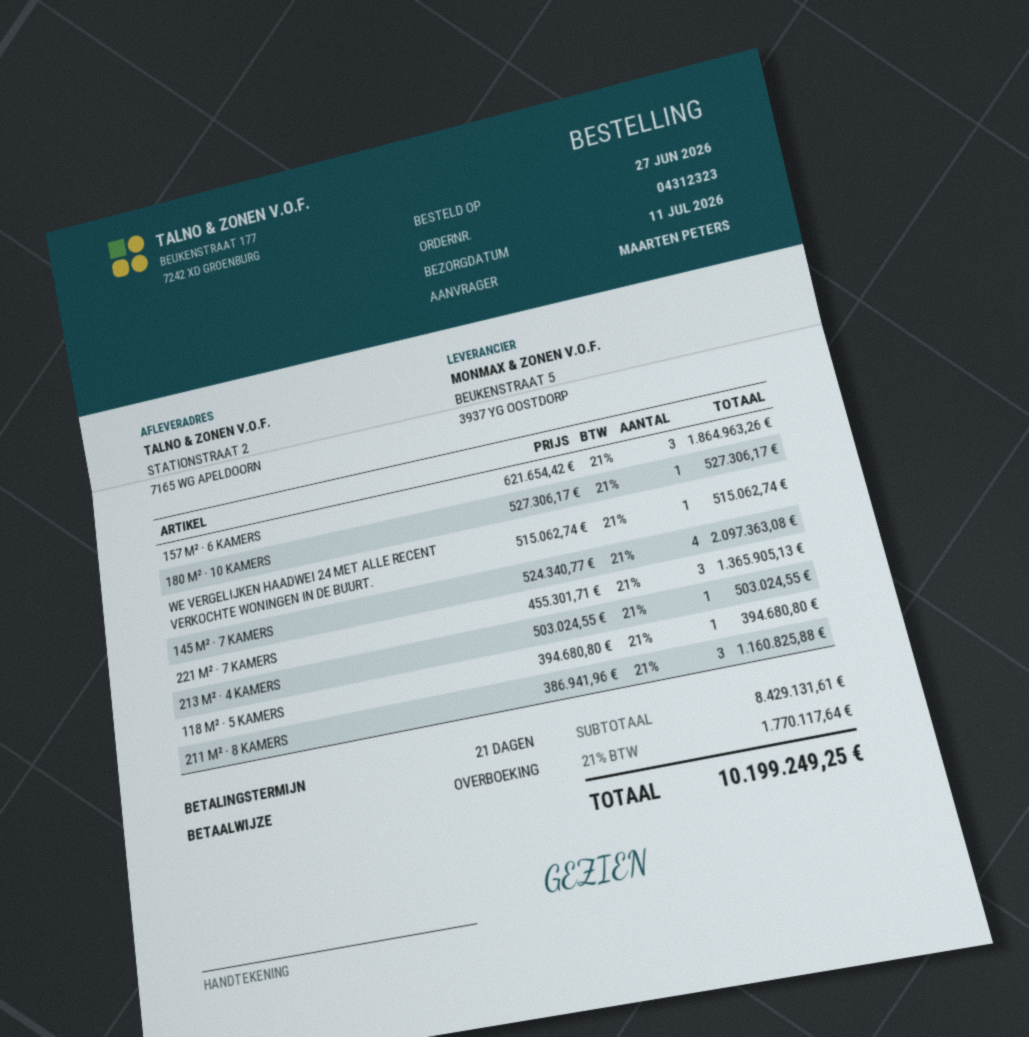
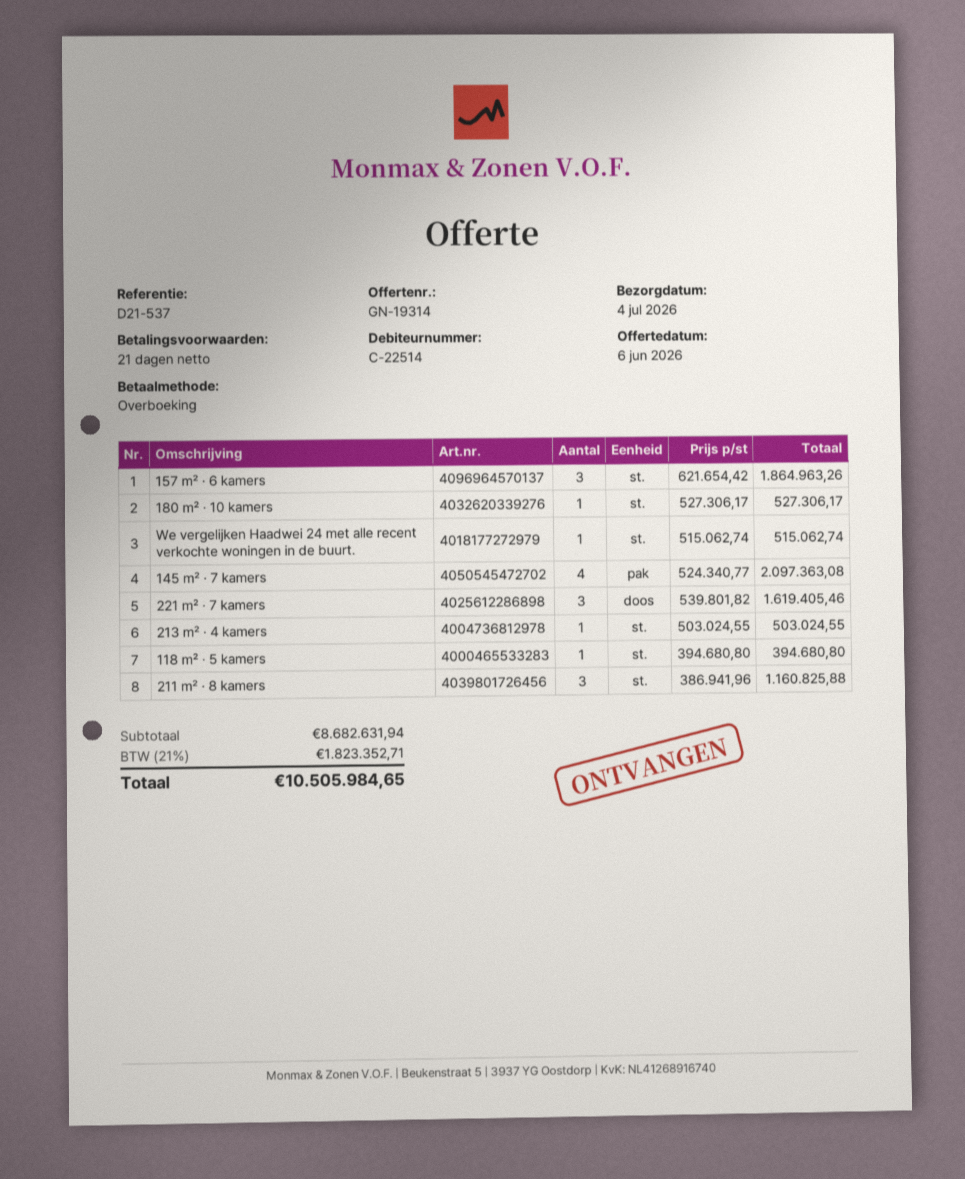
delivery date: 2026-07-11 -> 2026-07-04
221 M² · 7 KAMERS: 3 x 455301.71 = 1365905.13 -> 3 x 539801.82 = 1619405.46
subtotal: 8429131.61 -> 8682631.94
tax: 21% = 1770117.64 -> 21% = 1823352.71
total: 10199249.25 -> 10505984.65

